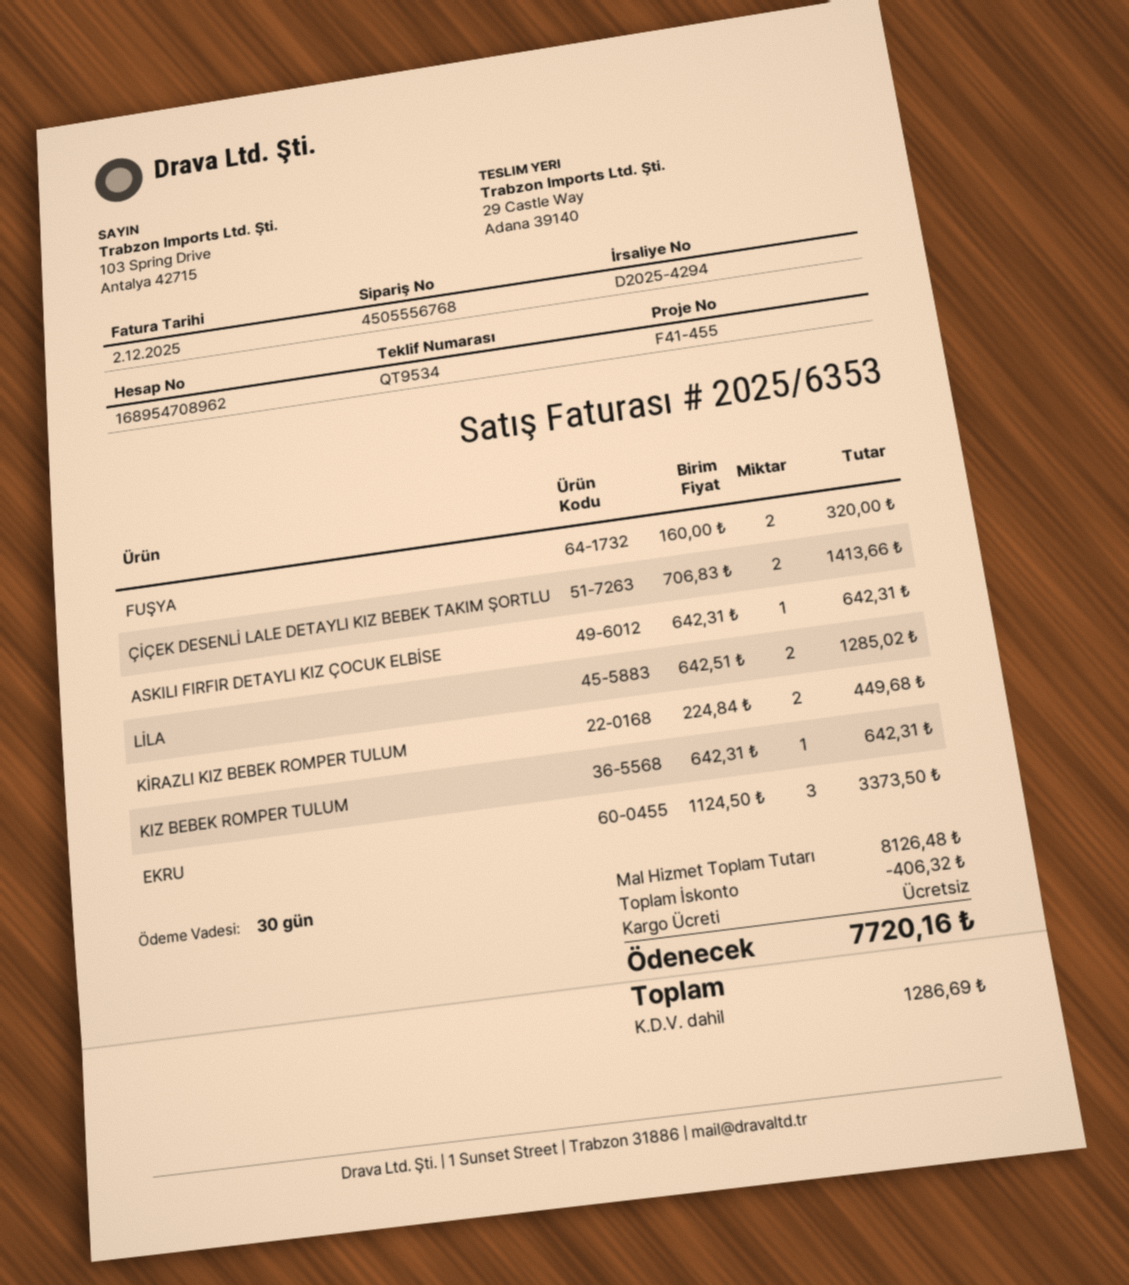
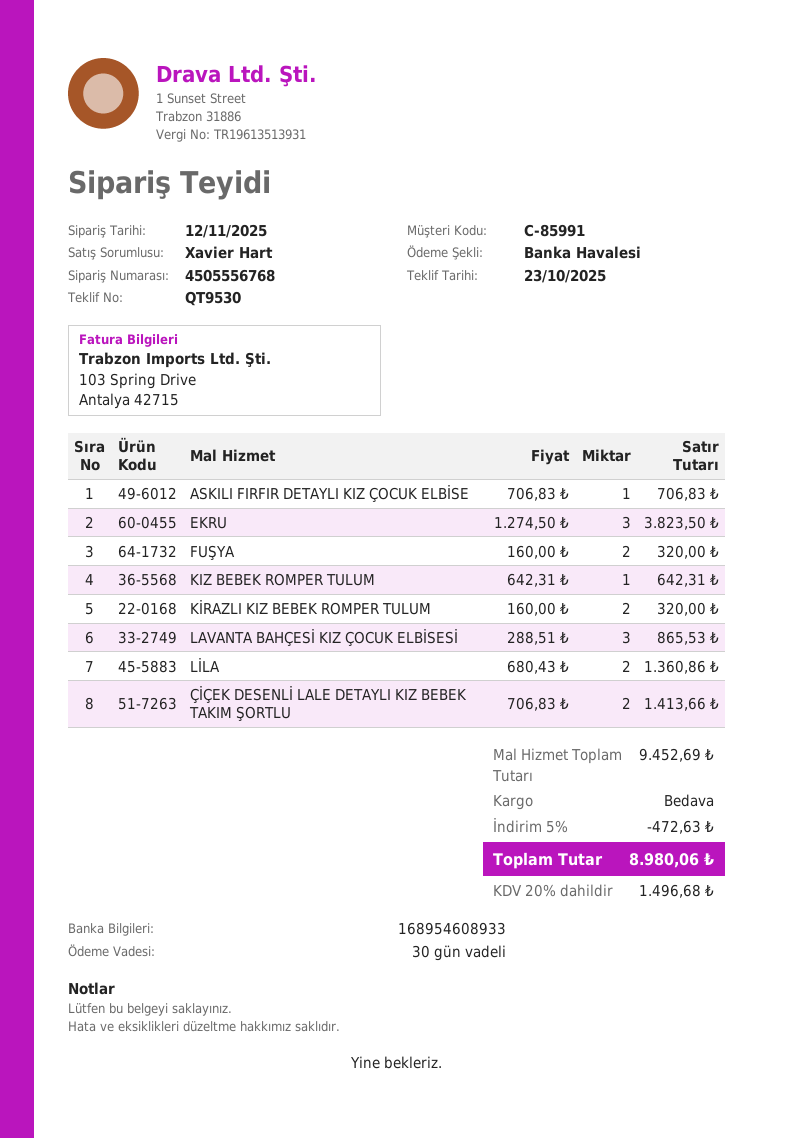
quote number: QT9534 -> QT9530
bank account: 168954708962 -> 168954608933
ASKILI FIRFIR DETAYLI KIZ ÇOCUK ELBİSE: 1 x 642.31 = 642.31 -> 1 x 706.83 = 706.83
LİLA: 2 x 642.51 = 1285.02 -> 2 x 680.43 = 1360.86
KİRAZLI KIZ BEBEK ROMPER TULUM: 2 x 224.84 = 449.68 -> 2 x 160.00 = 320.00
EKRU: 3 x 1124.50 = 3373.50 -> 3 x 1274.50 = 3823.50
LAVANTA BAHÇESİ KIZ ÇOCUK ELBİSESİ: none -> 3 x 288.51 = 865.53
subtotal: 8126.48 -> 9452.69
discount: 406.32 -> 472.63
tax: 1286.69 -> 1496.68
total: 7720.16 -> 8980.06

